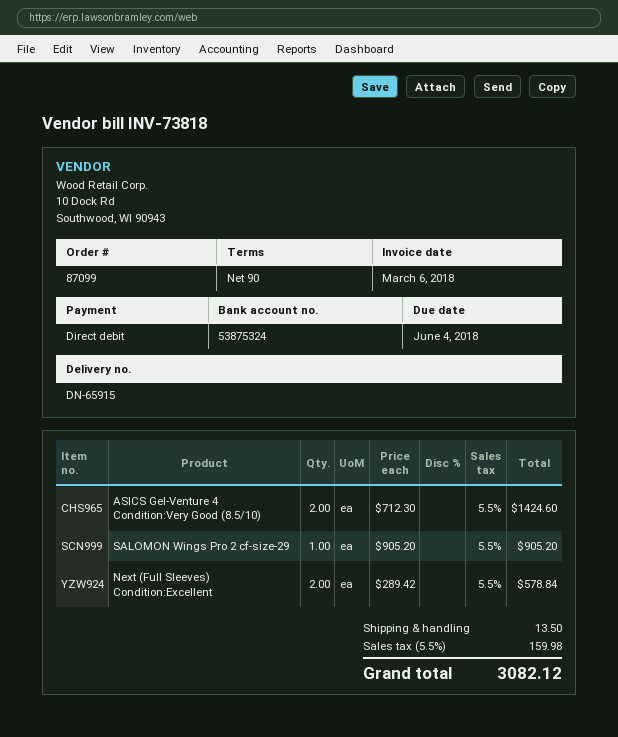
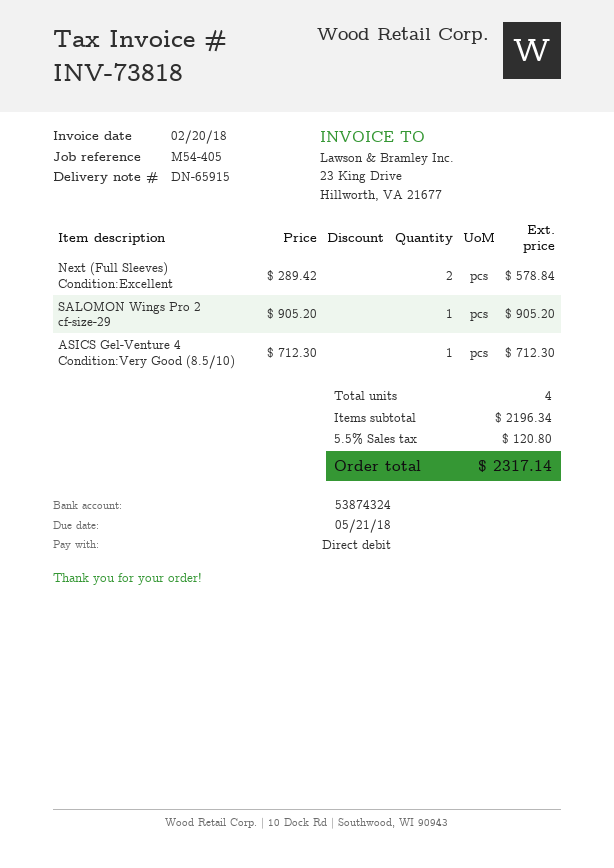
invoice date: 2018-03-06 -> 2018-02-20
due date: 2018-06-04 -> 2018-05-21
bank account: 53875324 -> 53874324
ASICS Gel-Venture 4 Condition:Very Good (8.5/10): 2 x 712.30 = 1424.60 -> 1 x 712.30 = 712.30
shipping: 13.50 -> none
tax: 5.5% = 159.98 -> 5.5% = 120.80
total: 3082.12 -> 2317.14

